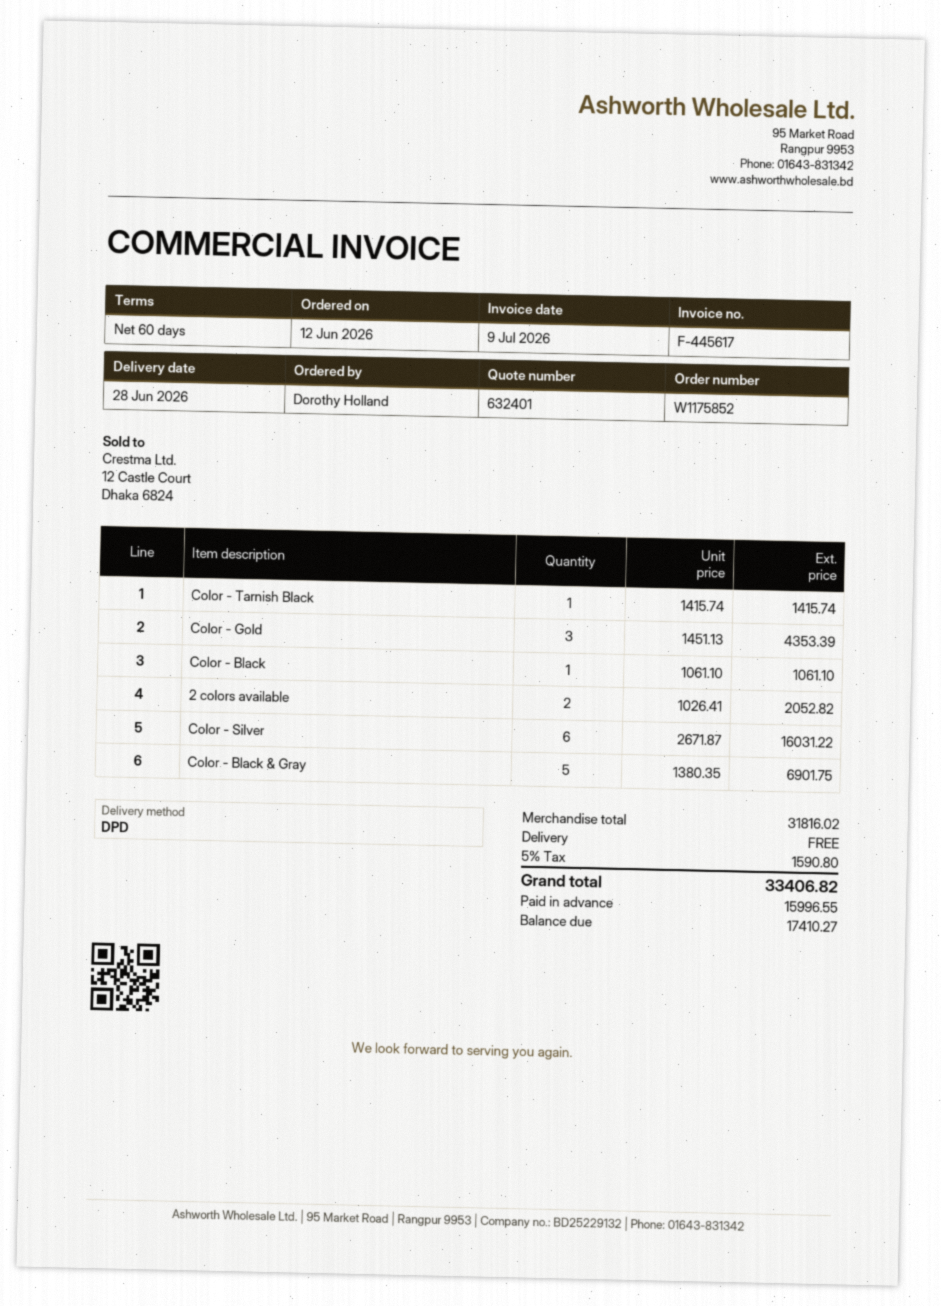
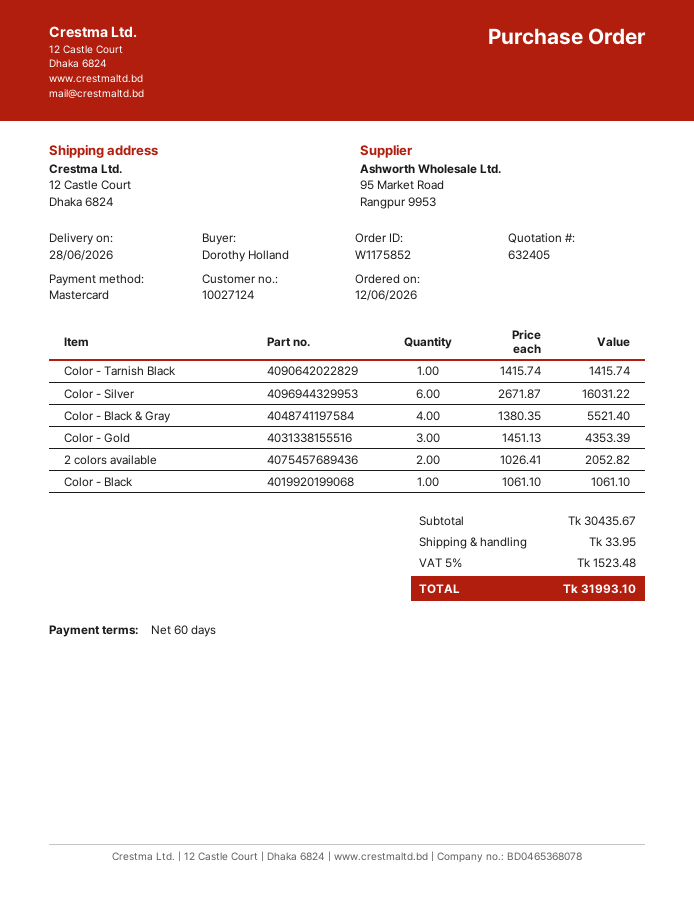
quote number: 632401 -> 632405
Color - Black & Gray: 5 x 1380.35 = 6901.75 -> 4 x 1380.35 = 5521.40
subtotal: 31816.02 -> 30435.67
shipping: 0.00 -> 33.95
tax: 5% = 1590.80 -> 5% = 1523.48
total: 33406.82 -> 31993.10

